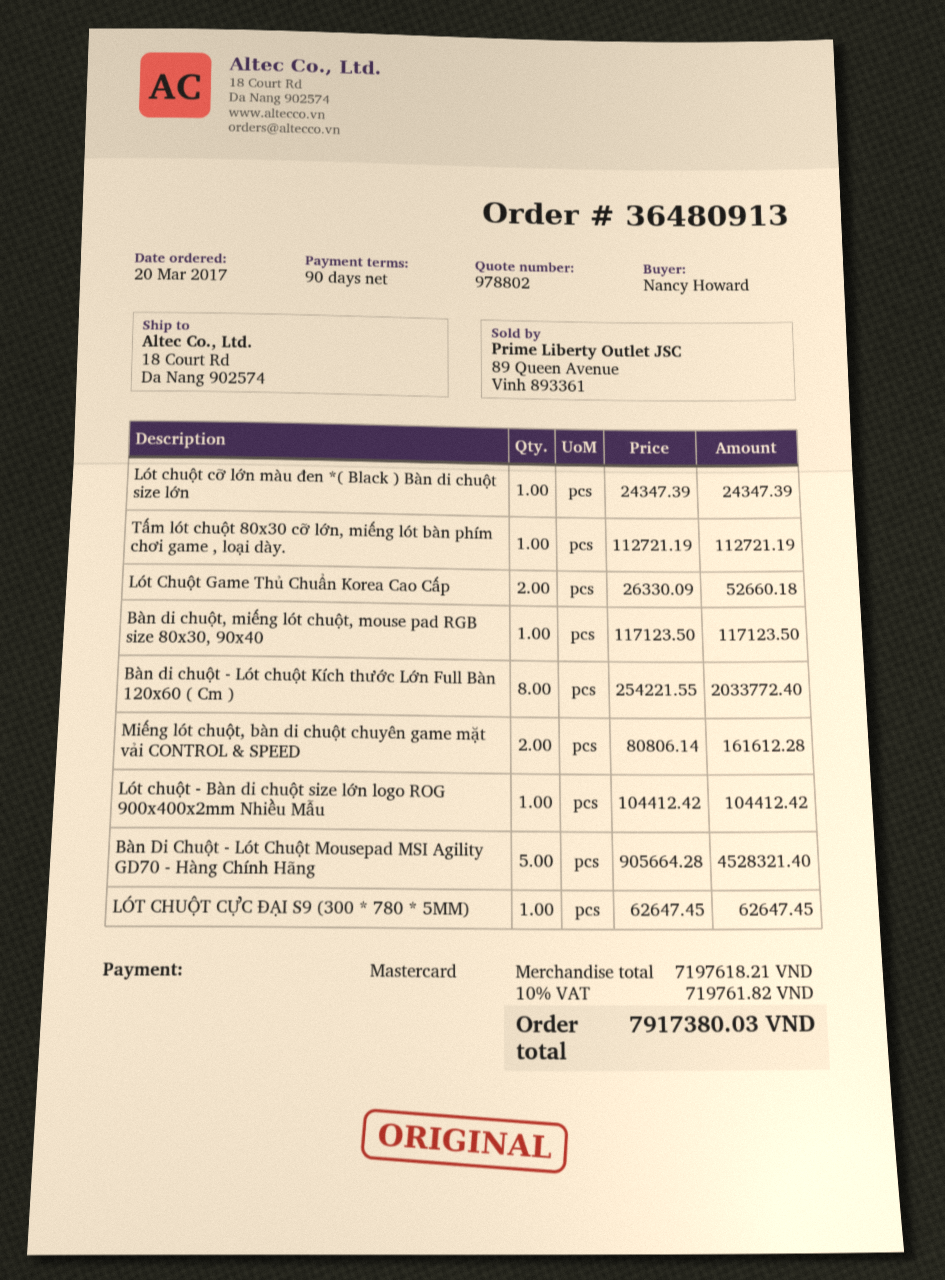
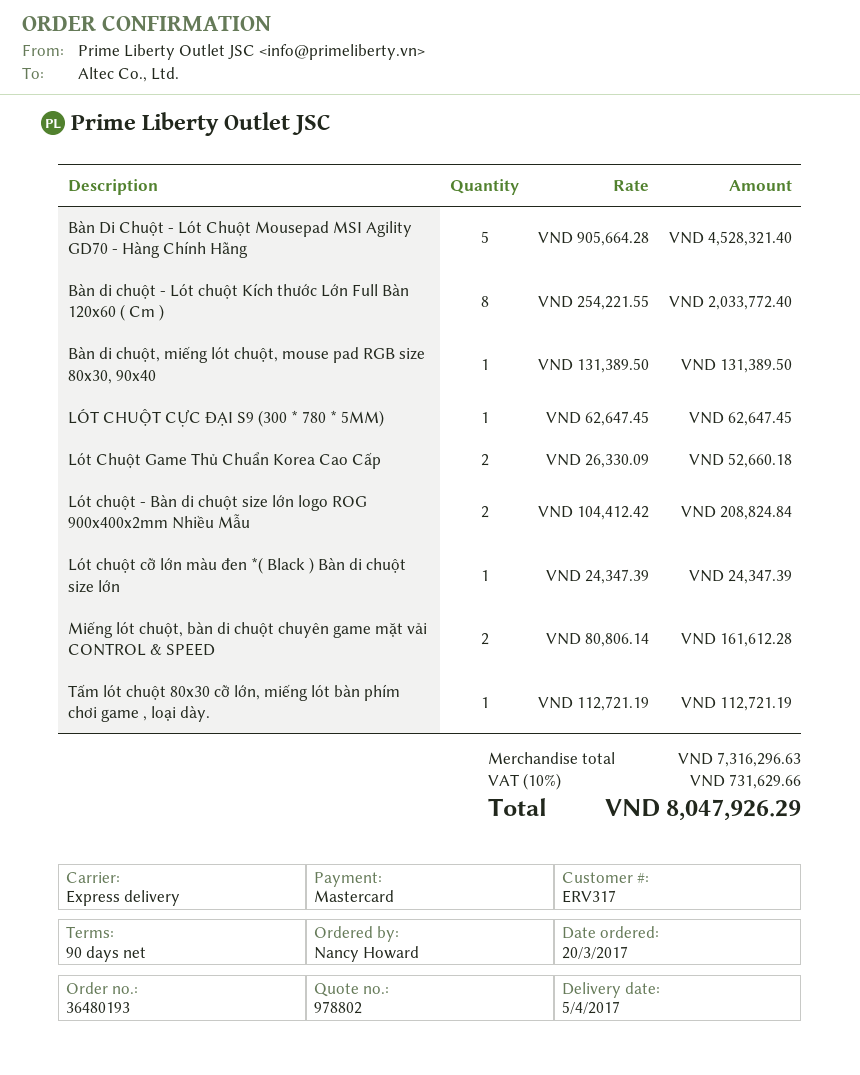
order number: 36480913 -> 36480193
Bàn di chuột, miếng lót chuột, mouse pad RGB size 80x30, 90x40: 1 x 117123.50 = 117123.50 -> 1 x 131389.50 = 131389.50
Lót chuột - Bàn di chuột size lớn logo ROG 900x400x2mm Nhiều Mẫu: 1 x 104412.42 = 104412.42 -> 2 x 104412.42 = 208824.84
subtotal: 7197618.21 -> 7316296.63
tax: 10% = 719761.82 -> 10% = 731629.66
total: 7917380.03 -> 8047926.29

